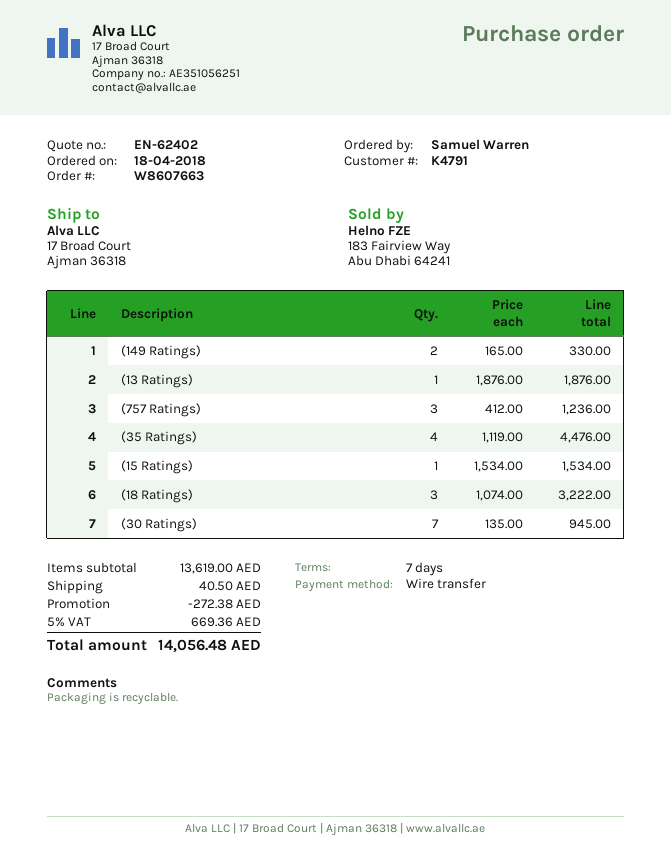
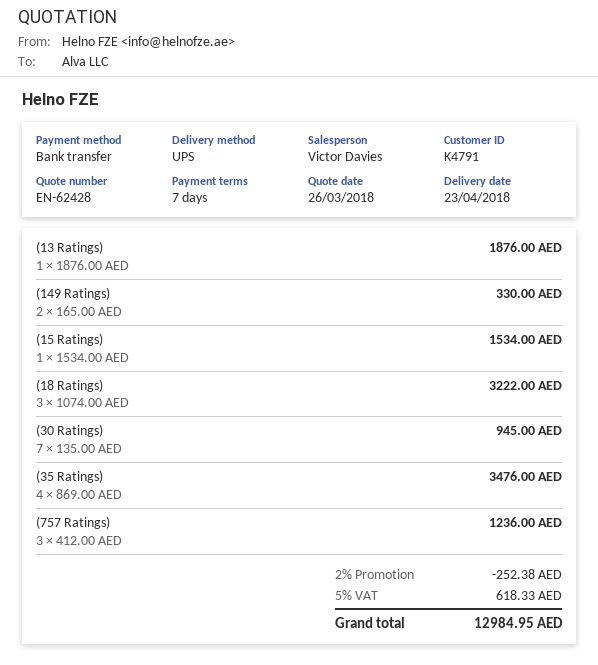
quote number: EN-62402 -> EN-62428
(35 Ratings): 4 x 1119.00 = 4476.00 -> 4 x 869.00 = 3476.00
discount: 272.38 -> 252.38
shipping: 40.50 -> none
tax: 5% = 669.36 -> 5% = 618.33
total: 14056.48 -> 12984.95

